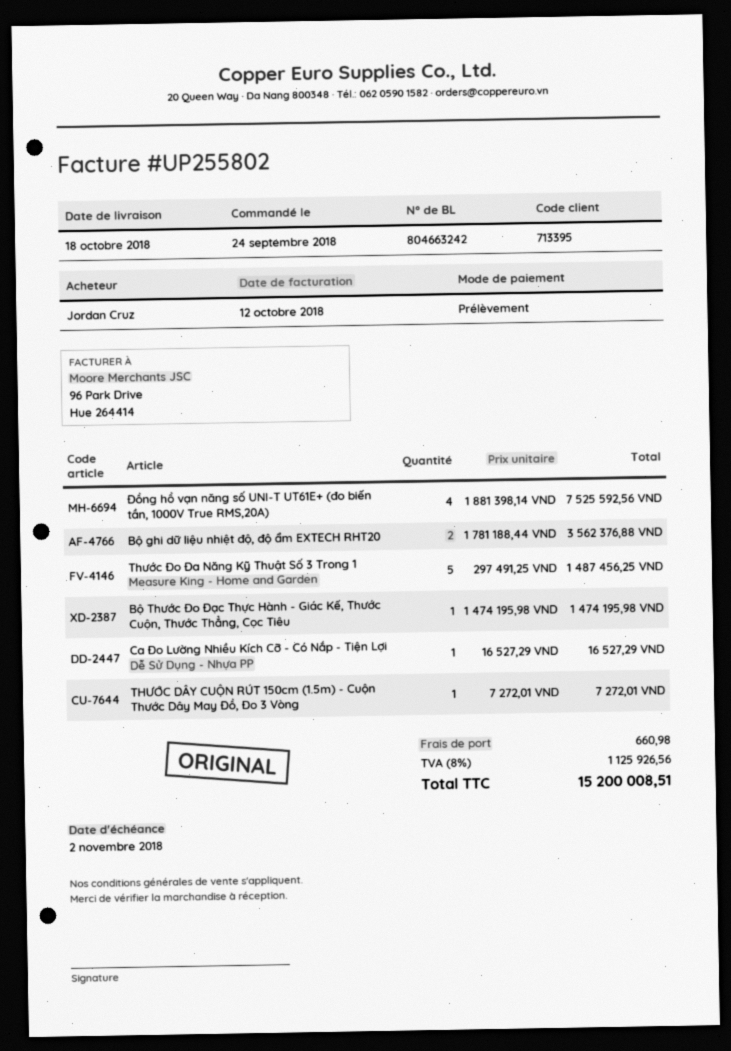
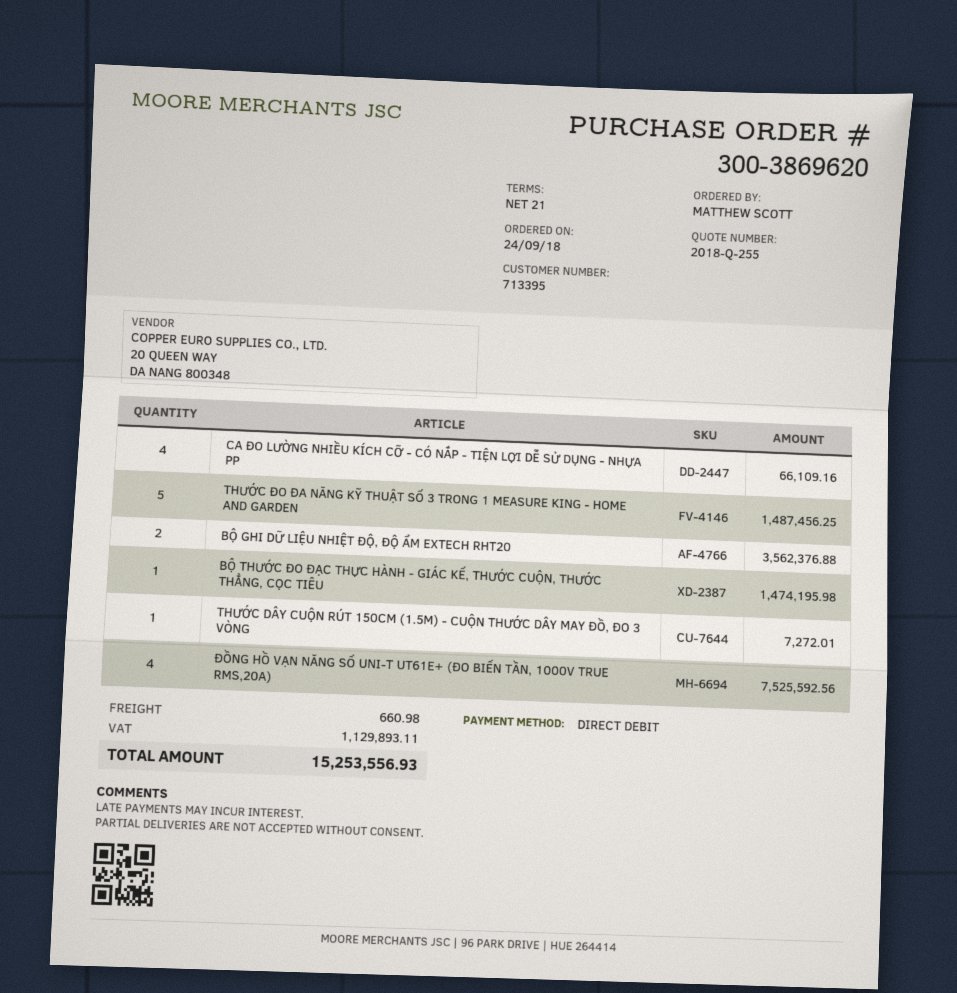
ordered by: Jordan Cruz -> MATTHEW SCOTT
Ca Đo Lường Nhiều Kích Cỡ - Có Nắp - Tiện Lợi Dễ Sử Dụng - Nhựa PP: 1 for 16527.29 -> 4 for 66109.16
tax: 1125926.56 -> 1129893.11
total: 15200008.51 -> 15253556.93

